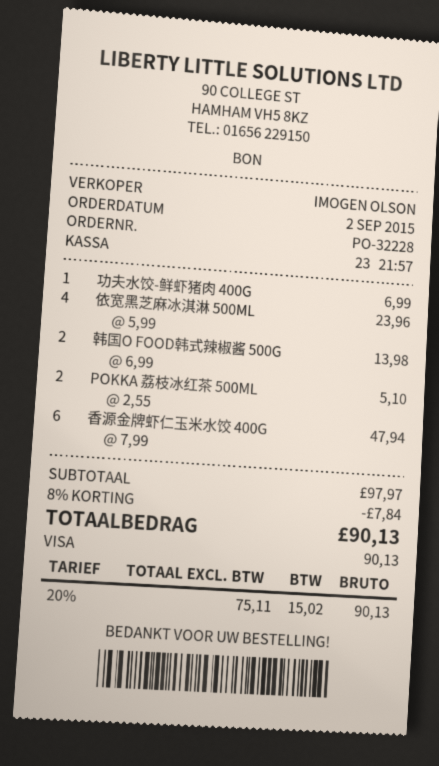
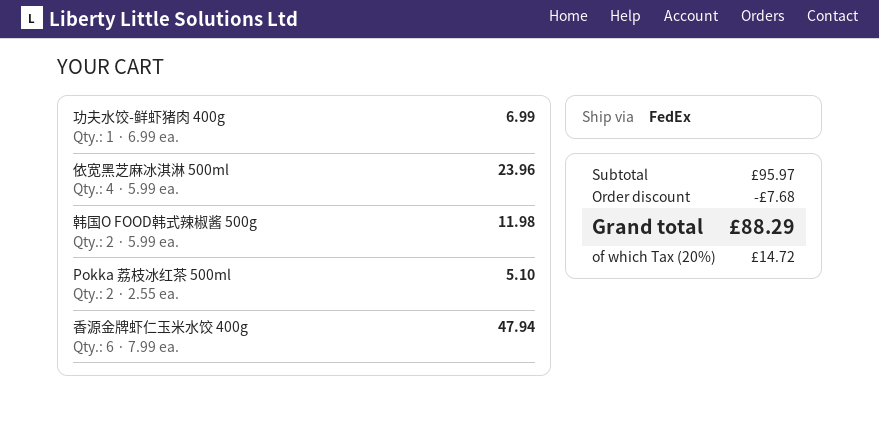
韩国O FOOD韩式辣椒酱 500G: 2 x 6.99 = 13.98 -> 2 x 5.99 = 11.98
subtotal: 97.97 -> 95.97
discount: 7.84 -> 7.68
tax: 20% = 15.02 -> 20% = 14.72
total: 90.13 -> 88.29

